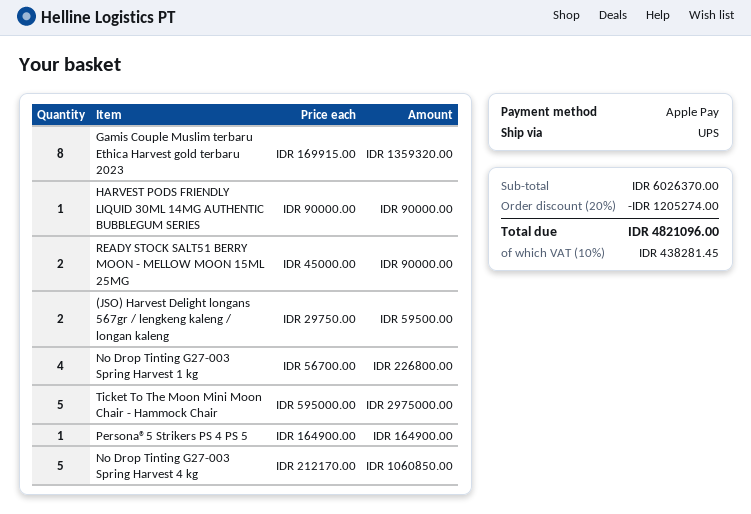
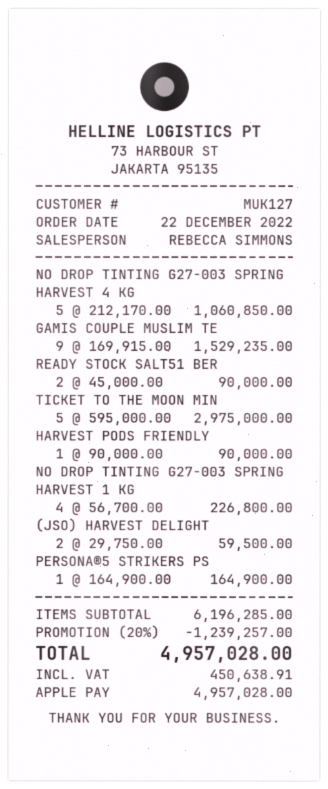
Gamis Couple Muslim terbaru Ethica Harvest gold terbaru 2023: 8 x 169915.00 = 1359320.00 -> 9 x 169915.00 = 1529235.00
subtotal: 6026370.00 -> 6196285.00
discount: 20% = 1205274.00 -> 20% = 1239257.00
tax: 438281.45 -> 450638.91
total: 4821096.00 -> 4957028.00

